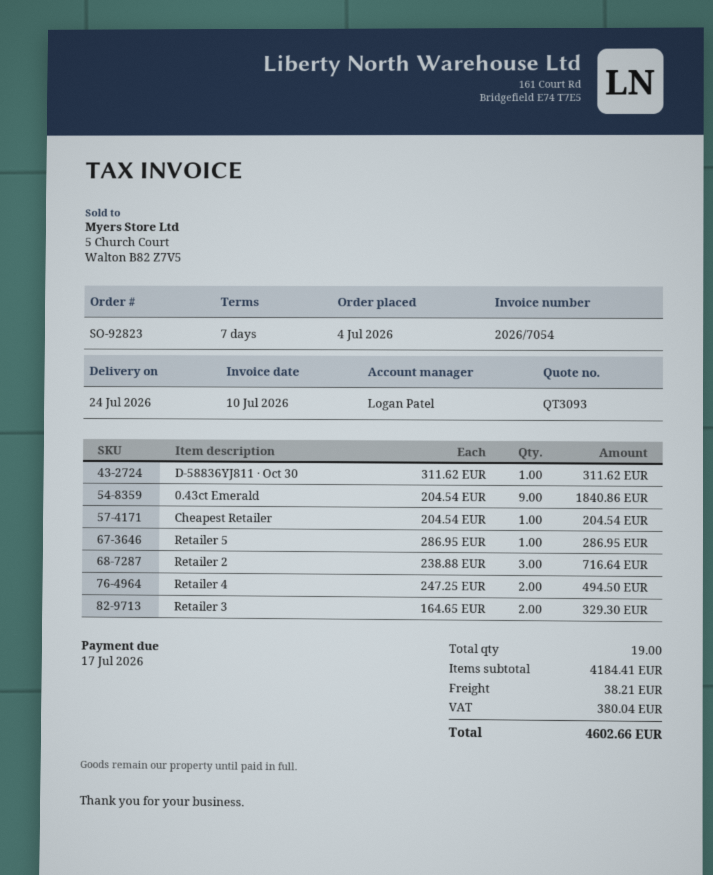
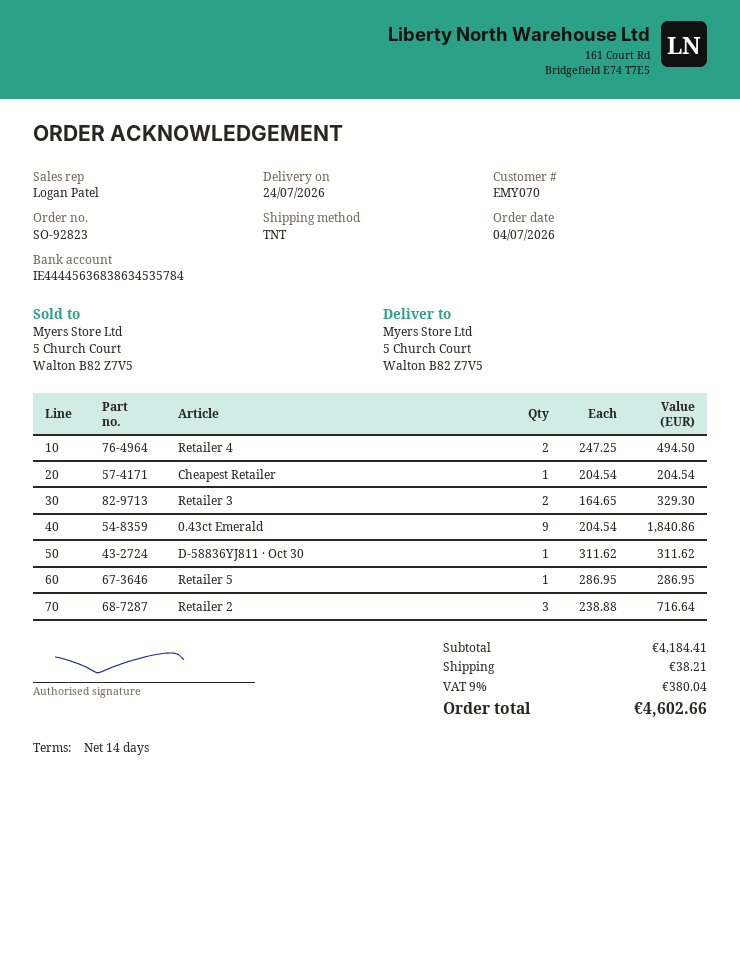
payment terms: 7 days -> 14 days

